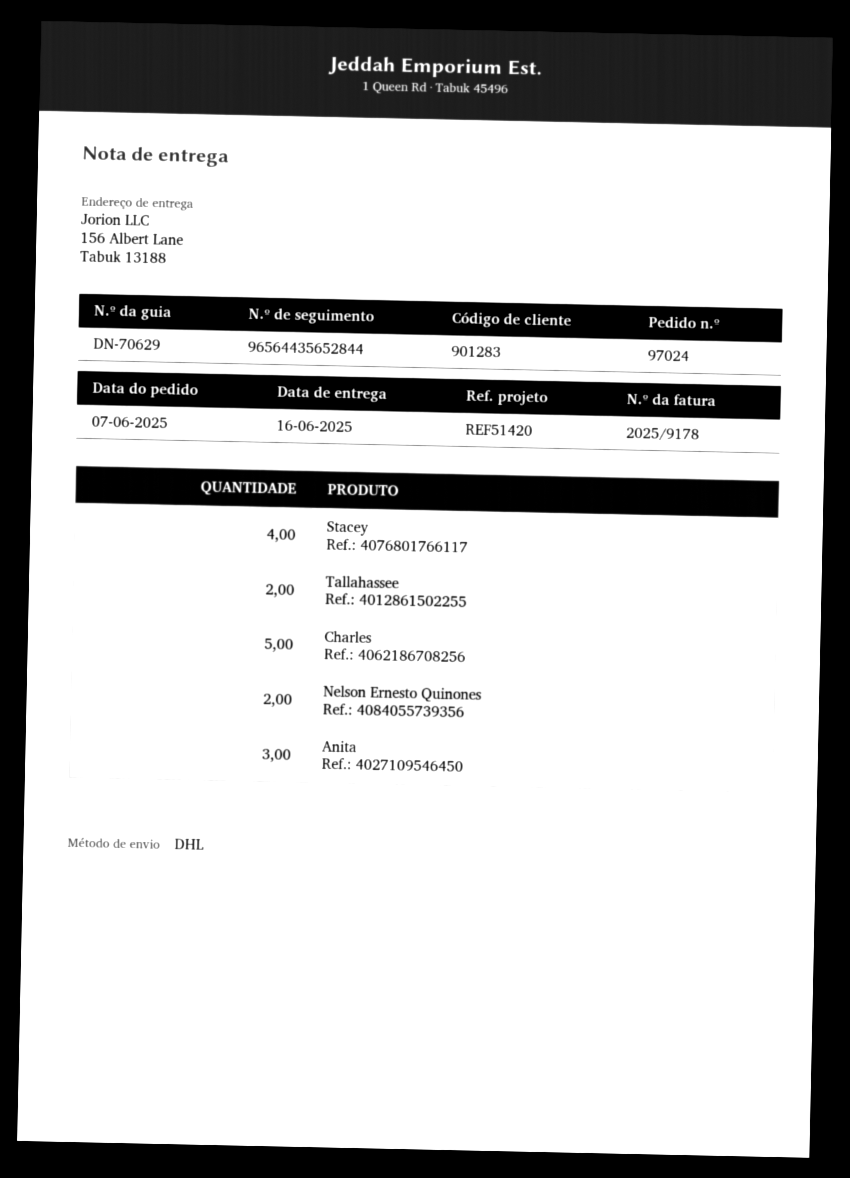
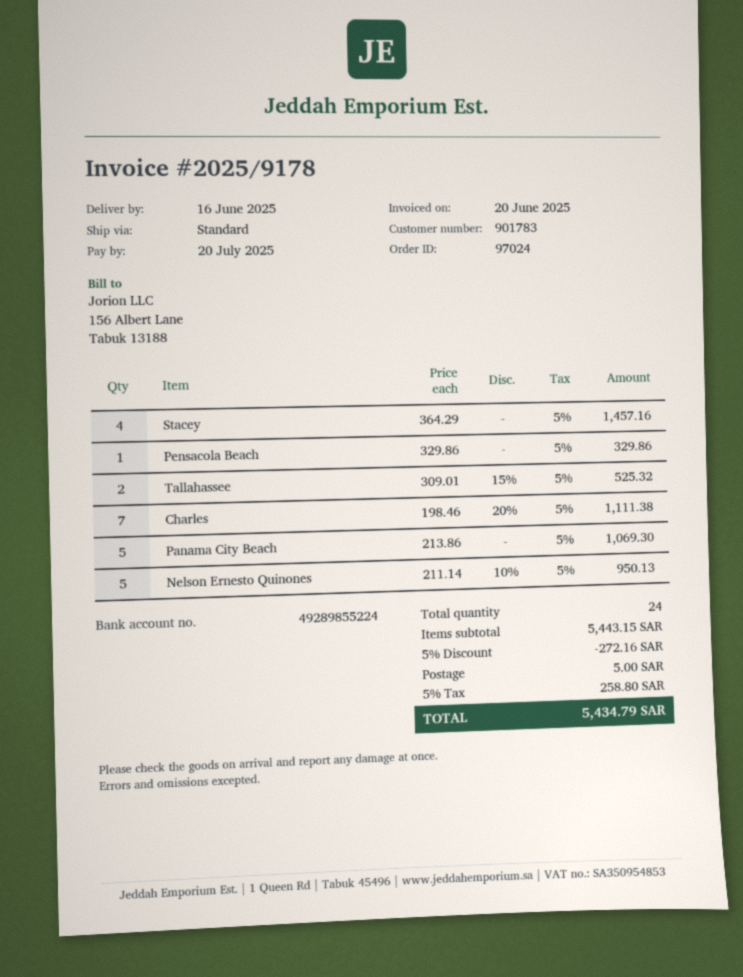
customer number: 901283 -> 901783
shipping method: DHL -> standard
Charles: 5 -> 7
Nelson Ernesto Quinones: 2 -> 5
Anita: 3 -> none
Pensacola Beach: none -> 1
Panama City Beach: none -> 5

